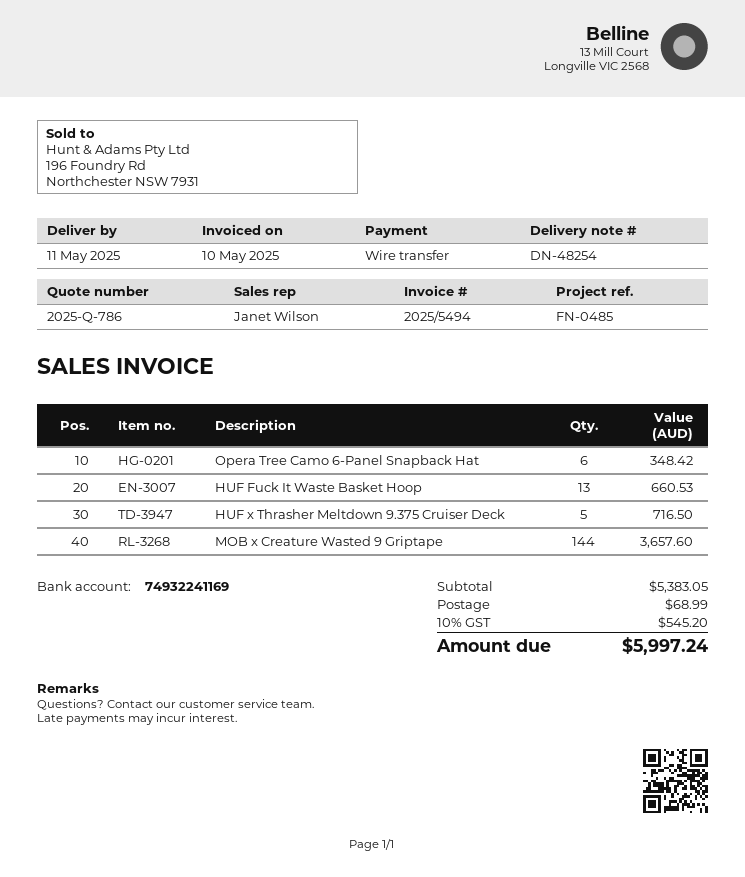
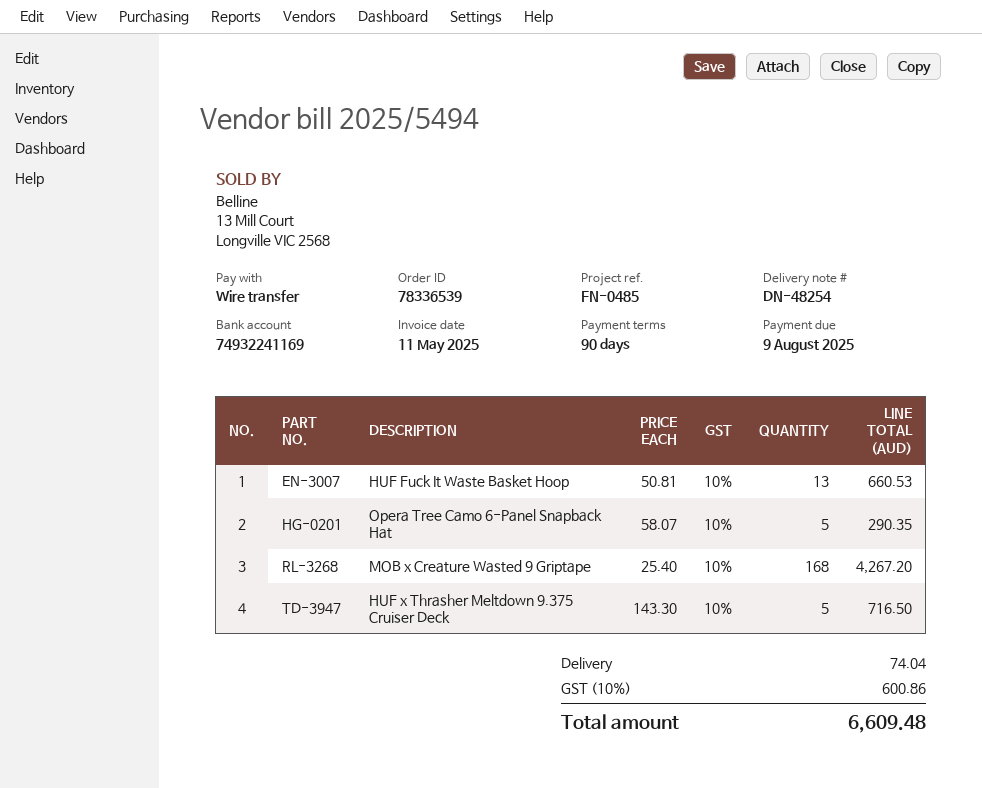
invoice date: 2025-05-10 -> 2025-05-11
Opera Tree Camo 6-Panel Snapback Hat: 6 for 348.42 -> 5 for 290.35
MOB x Creature Wasted 9 Griptape: 144 for 3657.60 -> 168 for 4267.20
shipping: 68.99 -> 74.04
tax: 10% = 545.20 -> 10% = 600.86
total: 5997.24 -> 6609.48

